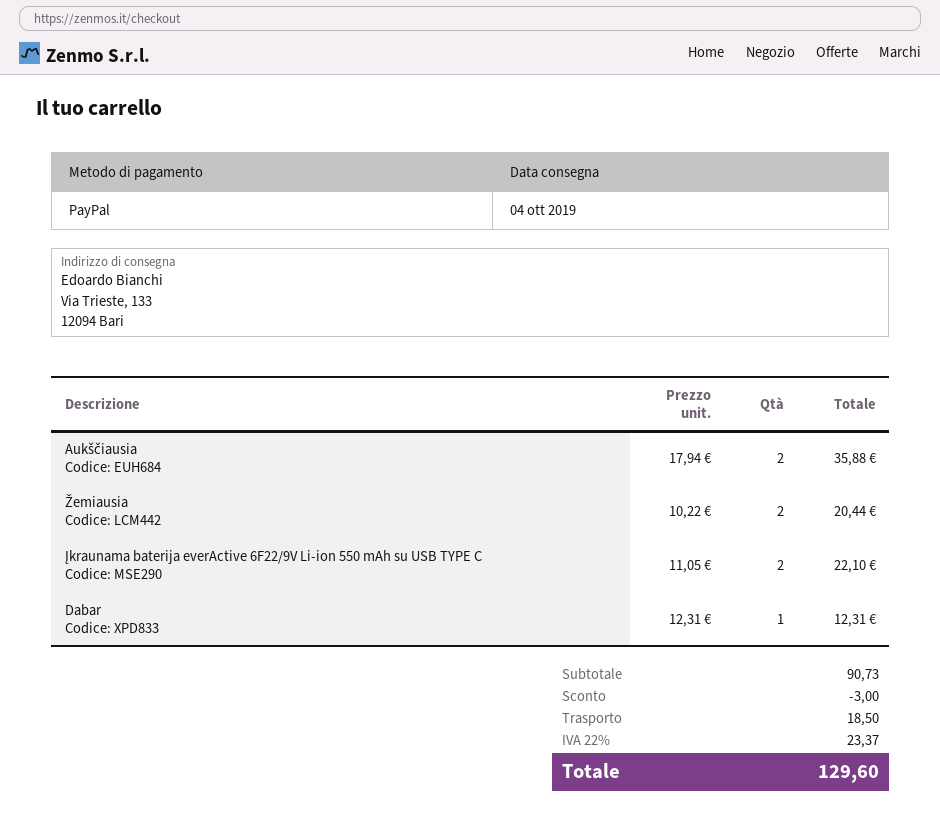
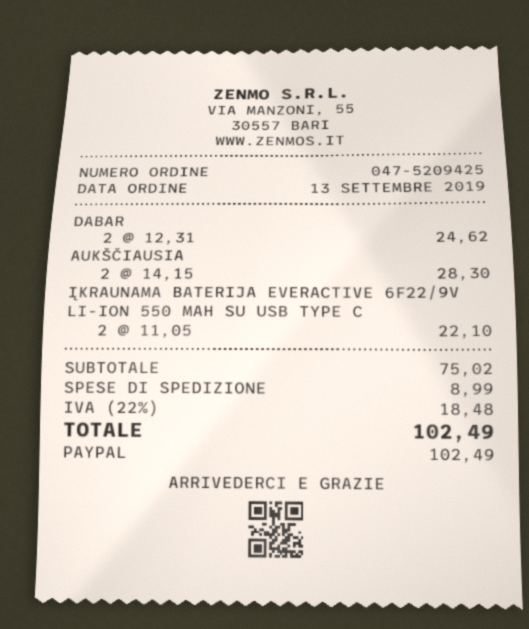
Aukščiausia: 2 x 17.94 = 35.88 -> 2 x 14.15 = 28.30
Žemiausia: 2 x 10.22 = 20.44 -> none
Dabar: 1 x 12.31 = 12.31 -> 2 x 12.31 = 24.62
subtotal: 90.73 -> 75.02
discount: 3.00 -> none
shipping: 18.50 -> 8.99
tax: 22% = 23.37 -> 22% = 18.48
total: 129.60 -> 102.49

